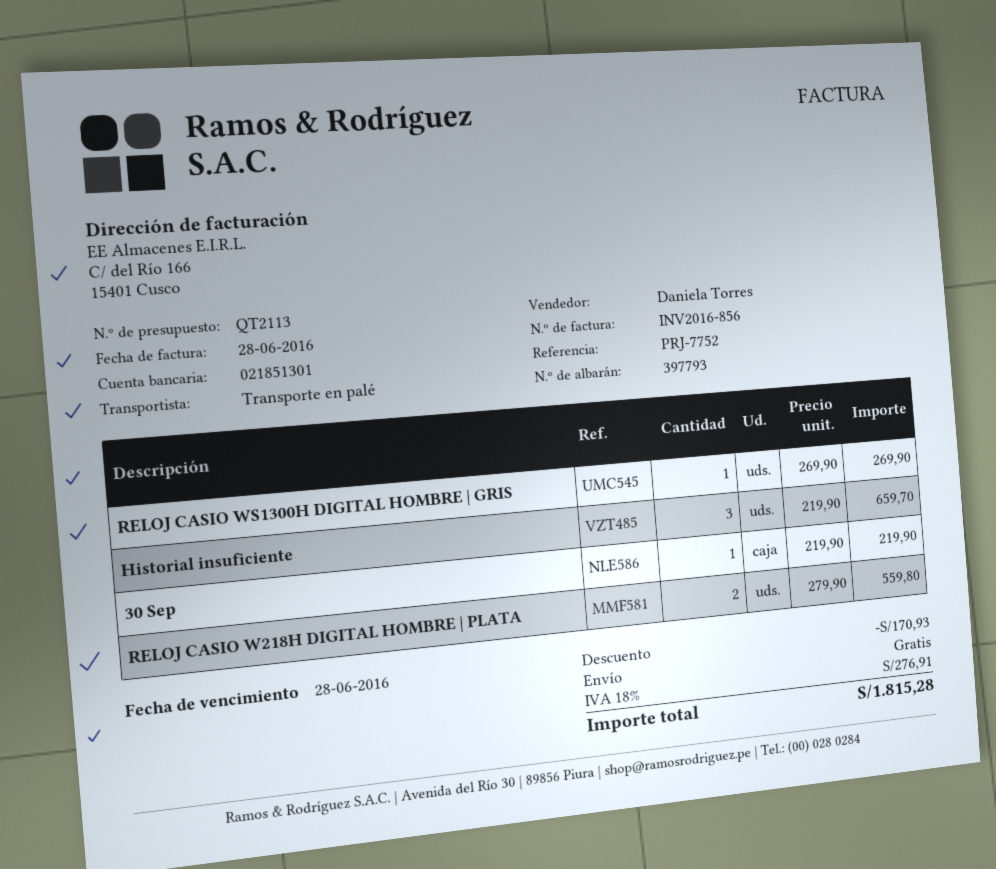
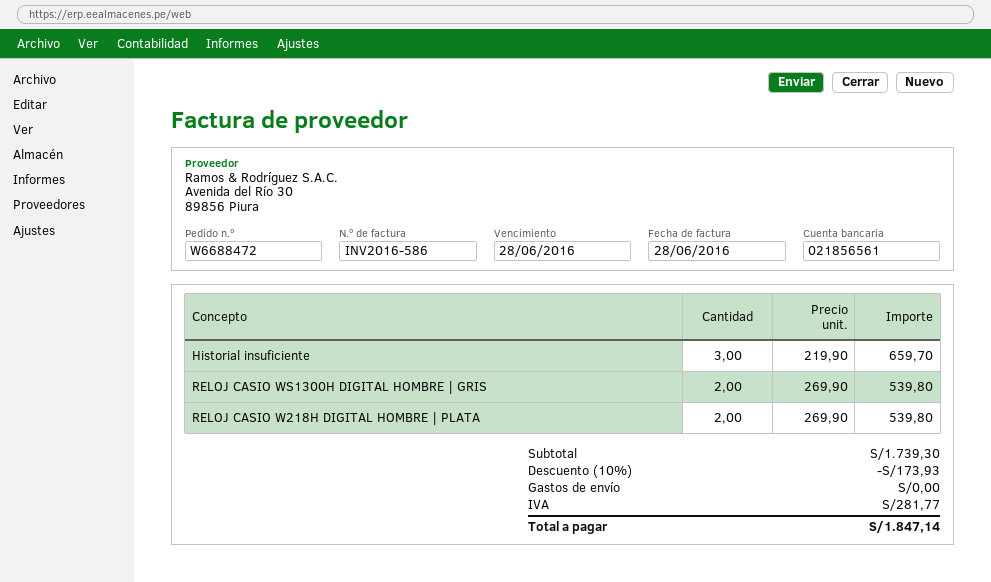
invoice number: INV2016-856 -> INV2016-586
bank account: 021851301 -> 021856561
RELOJ CASIO WS1300H DIGITAL HOMBRE | GRIS: 1 x 269.90 = 269.90 -> 2 x 269.90 = 539.80
30 Sep: 1 x 219.90 = 219.90 -> none
RELOJ CASIO W218H DIGITAL HOMBRE | PLATA: 2 x 279.90 = 559.80 -> 2 x 269.90 = 539.80
discount: 170.93 -> 173.93
tax: 276.91 -> 281.77
total: 1815.28 -> 1847.14

